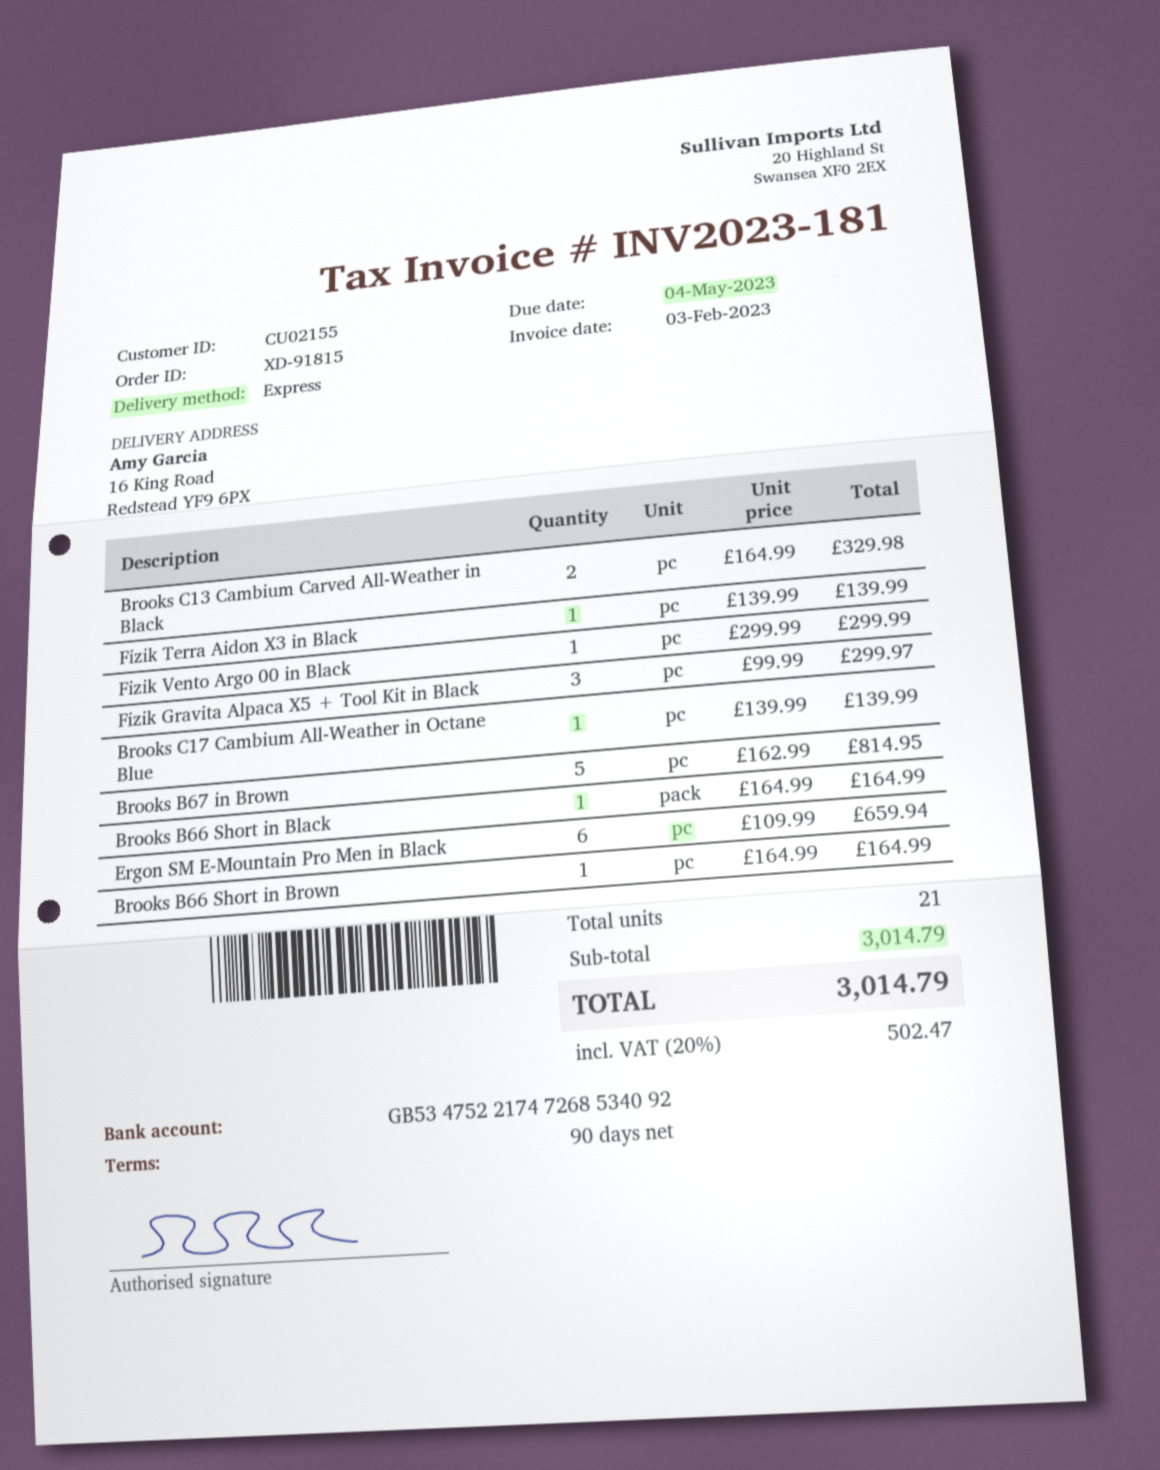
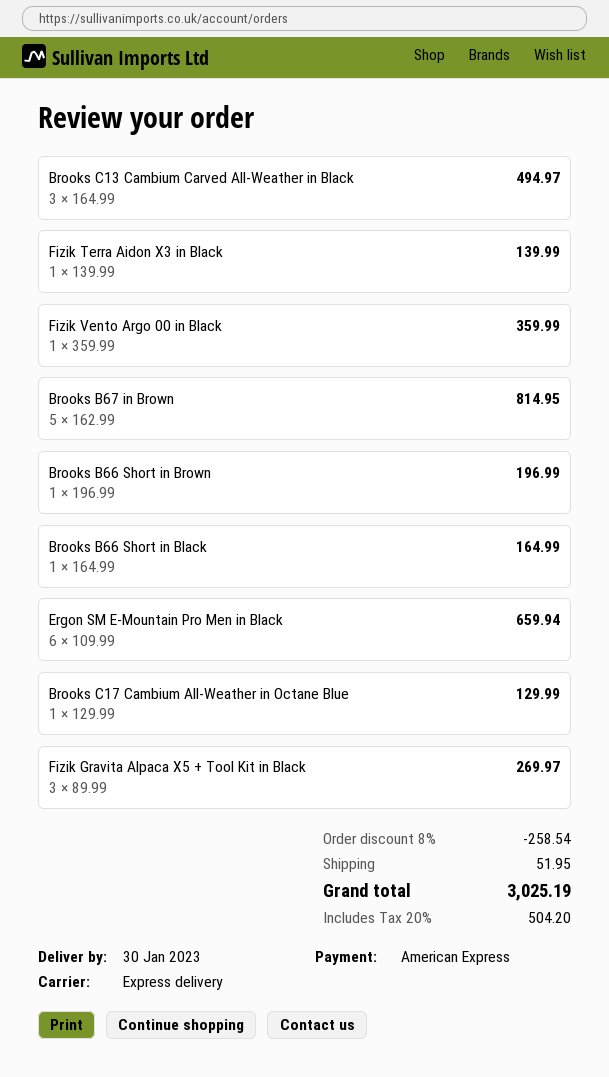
Brooks C13 Cambium Carved All-Weather in Black: 2 x 164.99 = 329.98 -> 3 x 164.99 = 494.97
Fizik Vento Argo 00 in Black: 1 x 299.99 = 299.99 -> 1 x 359.99 = 359.99
Fizik Gravita Alpaca X5 + Tool Kit in Black: 3 x 99.99 = 299.97 -> 3 x 89.99 = 269.97
Brooks C17 Cambium All-Weather in Octane Blue: 1 x 139.99 = 139.99 -> 1 x 129.99 = 129.99
Brooks B66 Short in Brown: 1 x 164.99 = 164.99 -> 1 x 196.99 = 196.99
discount: none -> 8% = 258.54
shipping: none -> 51.95
tax: 20% = 502.47 -> 20% = 504.20
total: 3014.79 -> 3025.19

